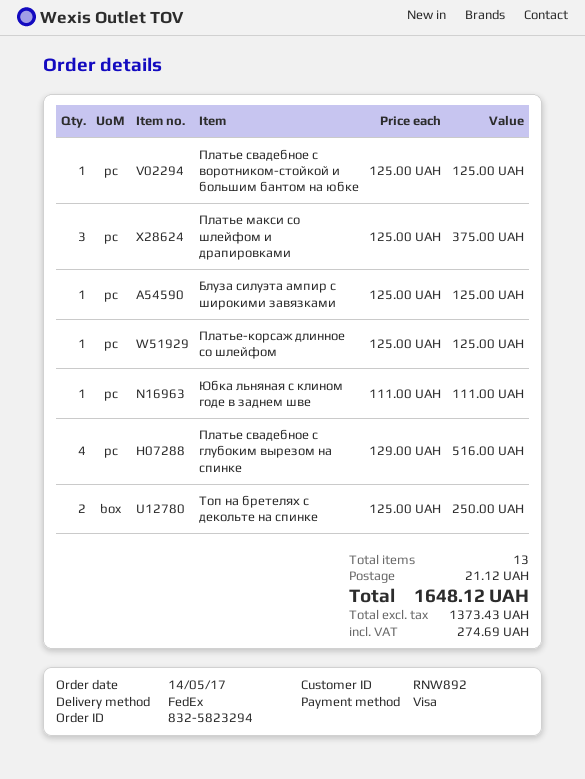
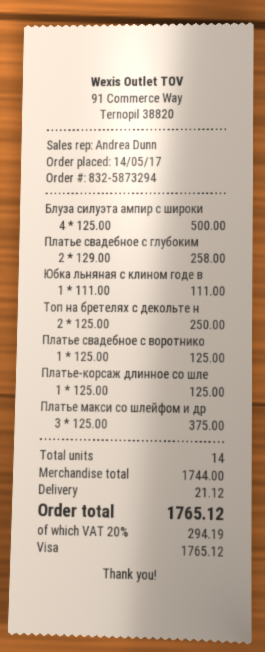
order number: 832-5823294 -> 832-5873294
Блуза силуэта ампир с широкими завязками: 1 x 125.00 = 125.00 -> 4 x 125.00 = 500.00
Платье свадебное с глубоким вырезом на спинке: 4 x 129.00 = 516.00 -> 2 x 129.00 = 258.00
total quantity: 13 -> 14
tax: 274.69 -> 294.19
total: 1648.12 -> 1765.12

